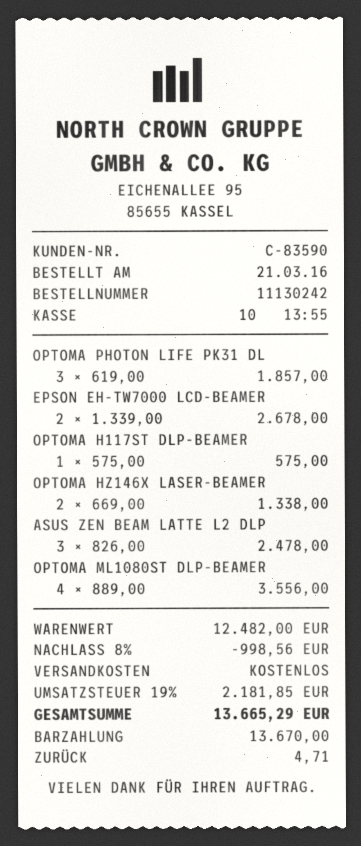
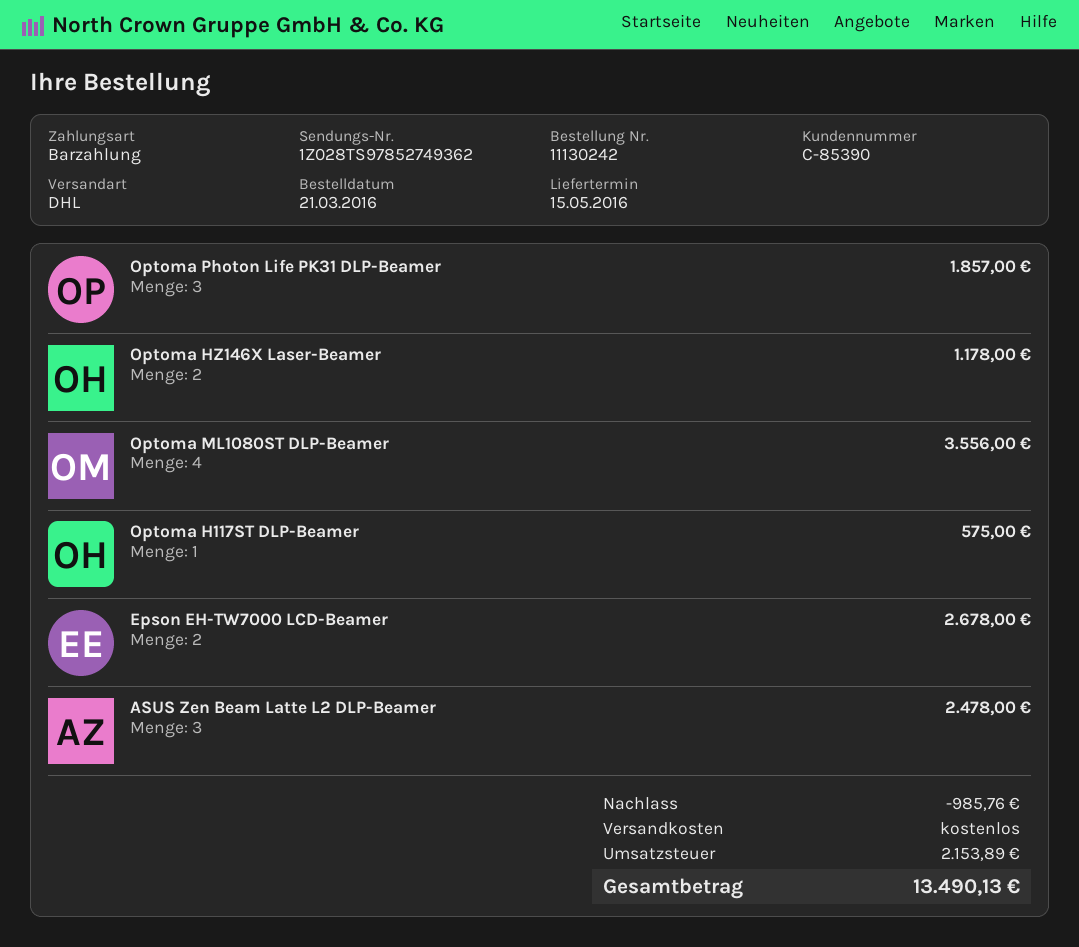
customer number: C-83590 -> C-85390
OPTOMA HZ146X LASER-BEAMER: 2 for 1338.00 -> 2 for 1178.00
discount: 998.56 -> 985.76
tax: 2181.85 -> 2153.89
total: 13665.29 -> 13490.13

